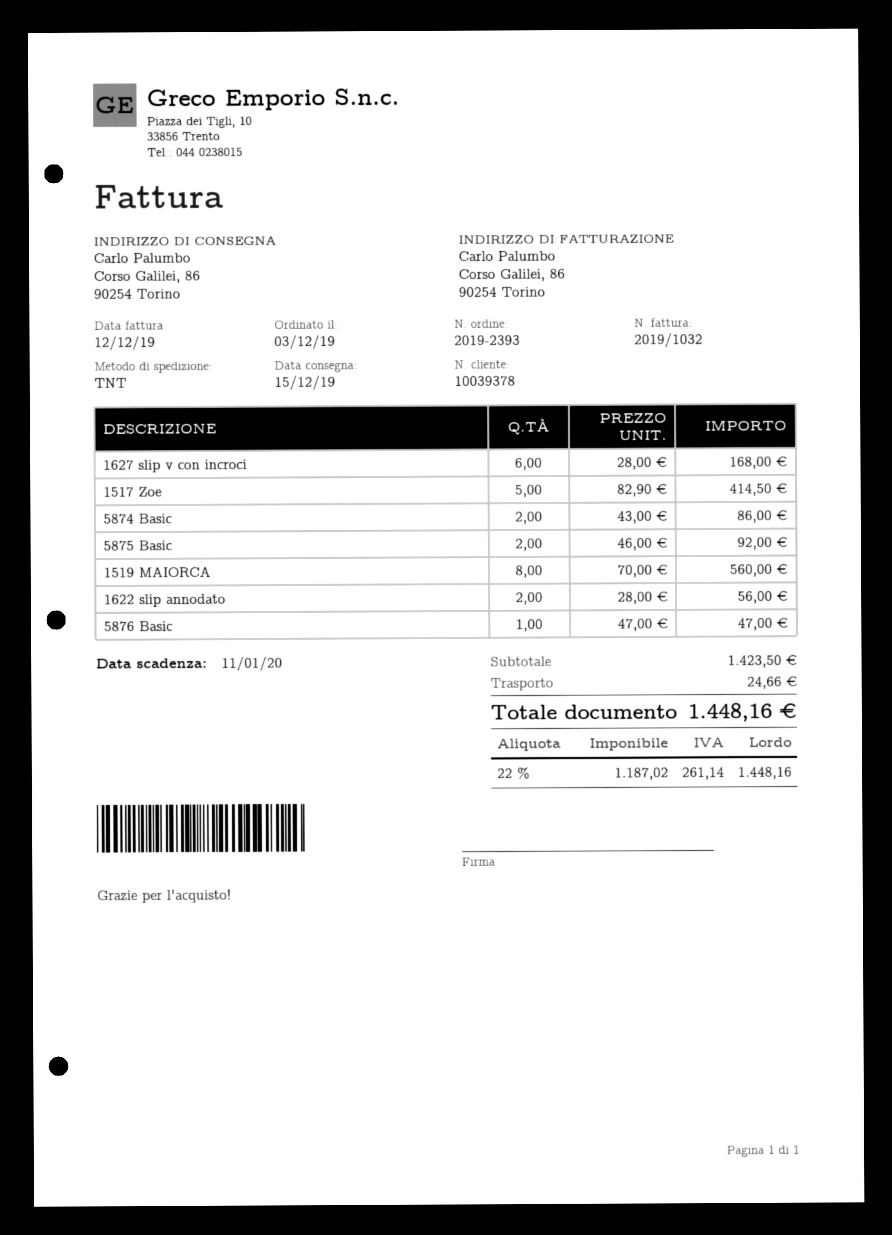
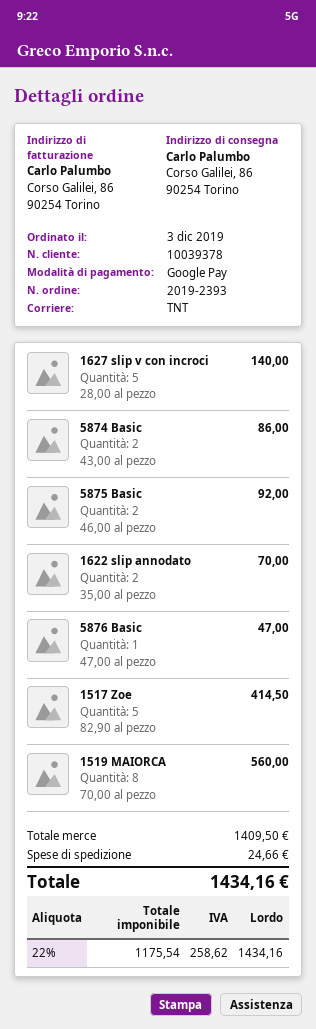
1627 slip v con incroci: 6 x 28.00 = 168.00 -> 5 x 28.00 = 140.00
1622 slip annodato: 2 x 28.00 = 56.00 -> 2 x 35.00 = 70.00
subtotal: 1423.50 -> 1409.50
net: 1187.02 -> 1175.54
tax: 22% = 261.14 -> 22% = 258.62
total: 1448.16 -> 1434.16

